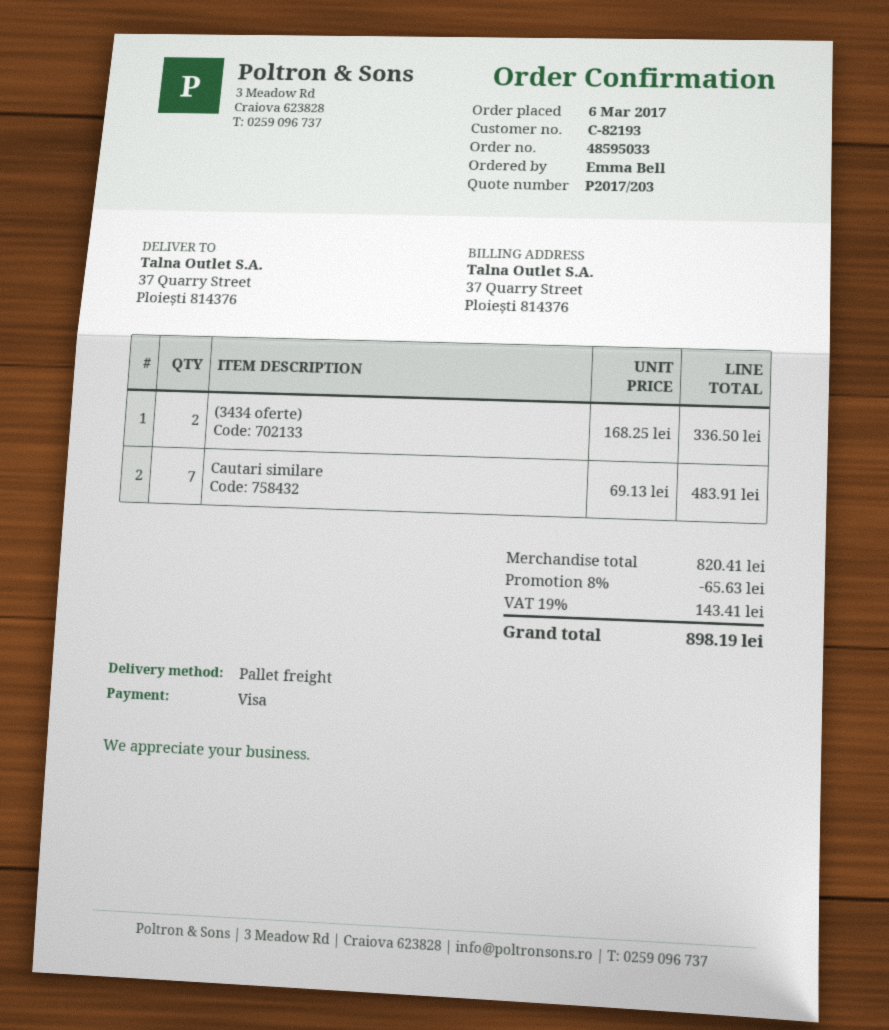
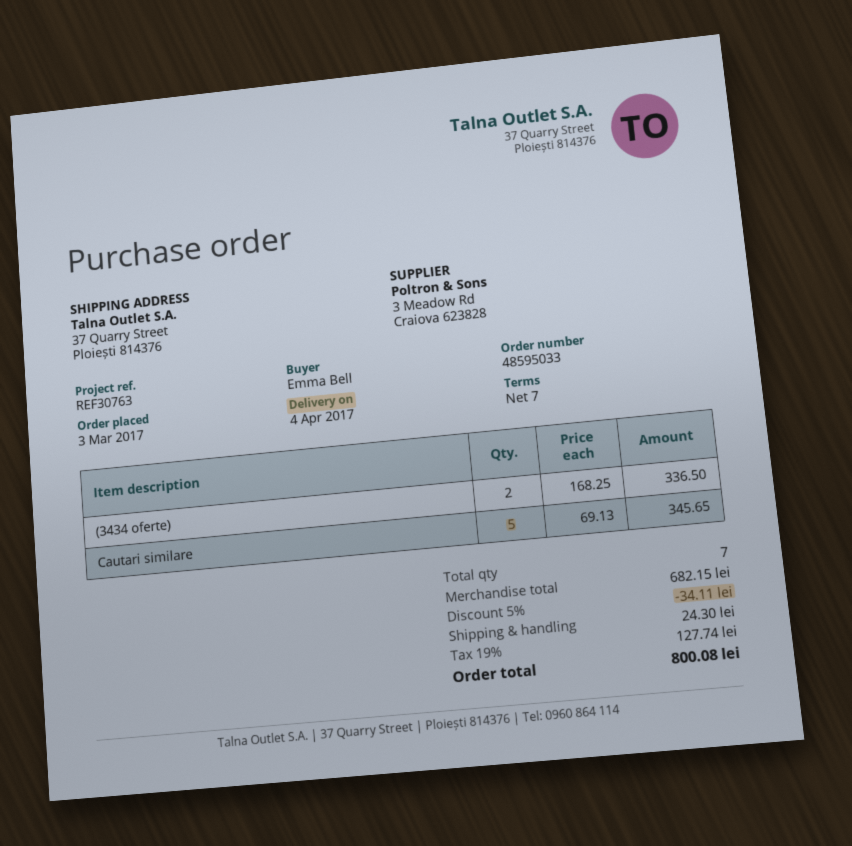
order date: 2017-03-06 -> 2017-03-03
Cautari similare: 7 x 69.13 = 483.91 -> 5 x 69.13 = 345.65
subtotal: 820.41 -> 682.15
discount: 8% = 65.63 -> 5% = 34.11
shipping: none -> 24.30
tax: 19% = 143.41 -> 19% = 127.74
total: 898.19 -> 800.08

